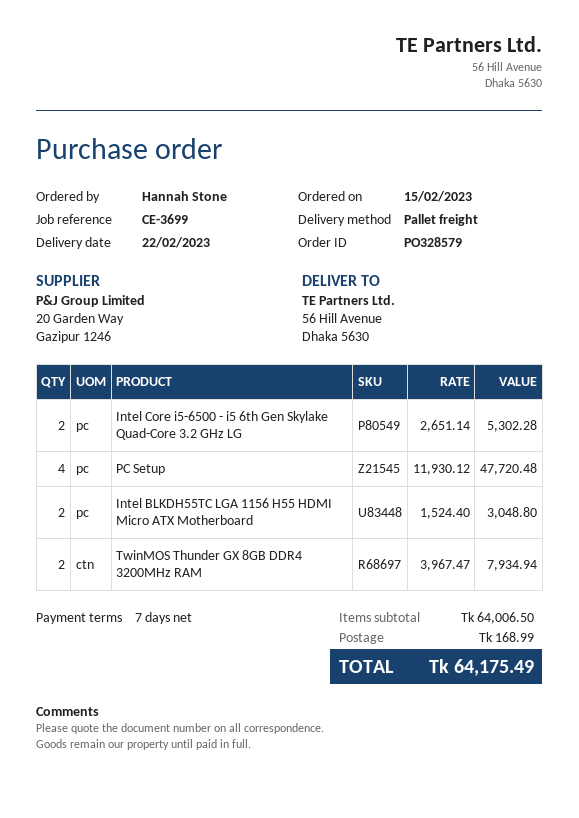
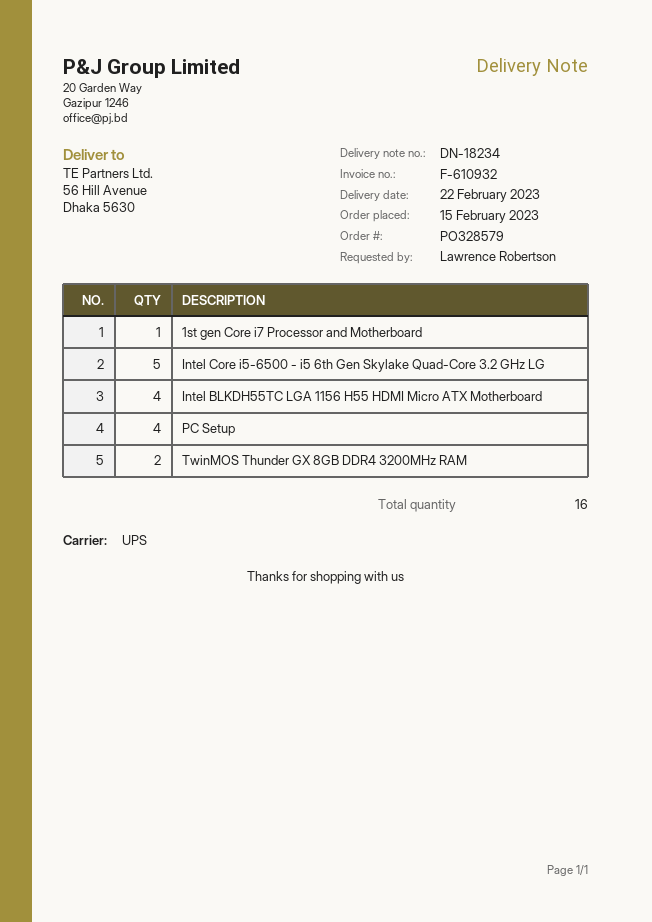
ordered by: Hannah Stone -> Lawrence Robertson
shipping method: pallet freight -> UPS
Intel Core i5-6500 - i5 6th Gen Skylake Quad-Core 3.2 GHz LG: 2 -> 5
Intel BLKDH55TC LGA 1156 H55 HDMI Micro ATX Motherboard: 2 -> 4
1st gen Core i7 Processor and Motherboard: none -> 1

